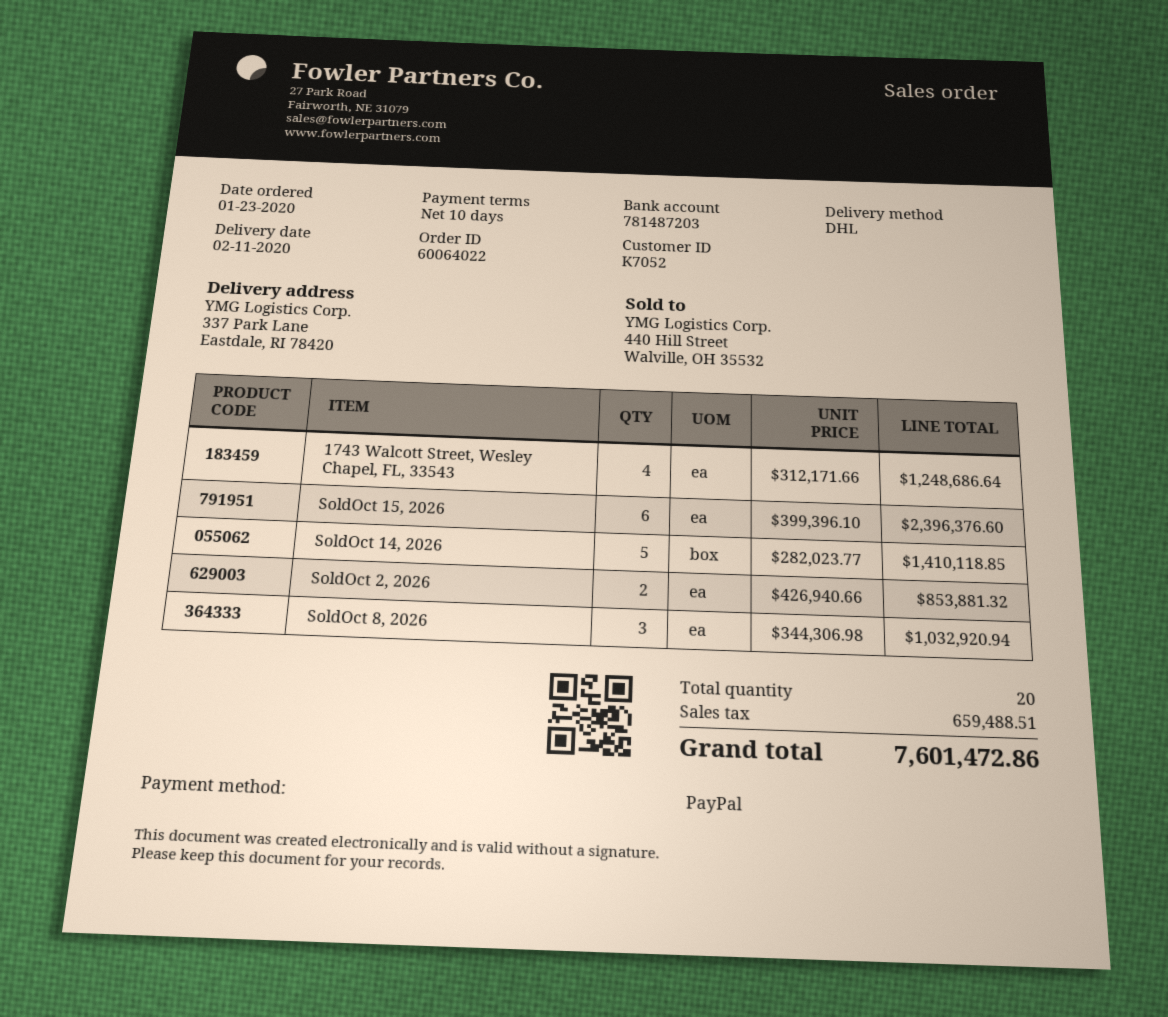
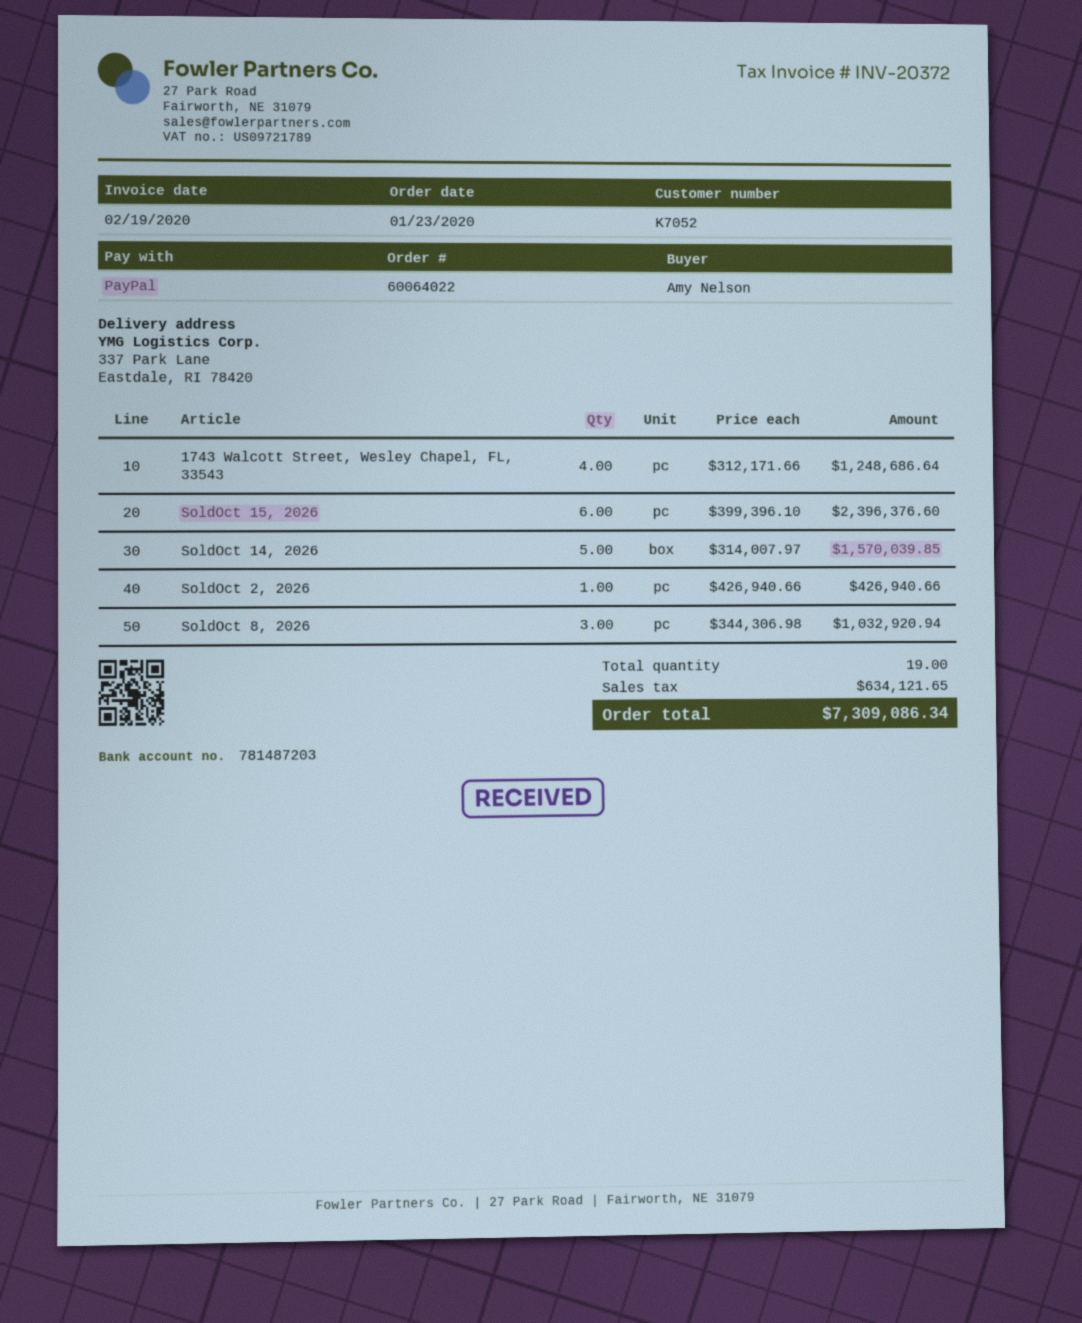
SoldOct 14, 2026: 5 x 282023.77 = 1410118.85 -> 5 x 314007.97 = 1570039.85
SoldOct 2, 2026: 2 x 426940.66 = 853881.32 -> 1 x 426940.66 = 426940.66
total quantity: 20 -> 19
tax: 659488.51 -> 634121.65
total: 7601472.86 -> 7309086.34

